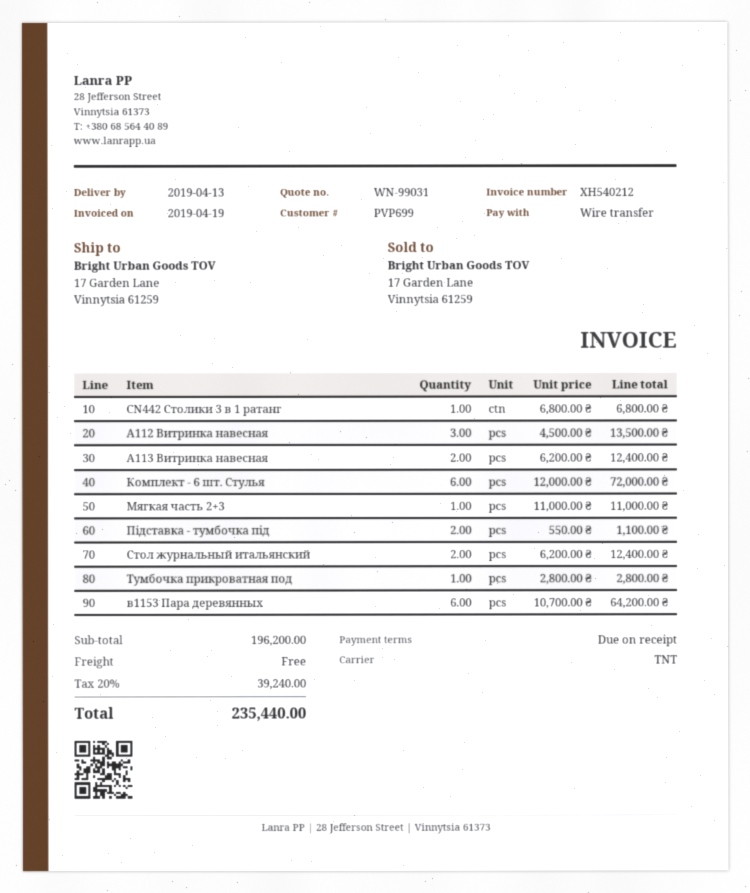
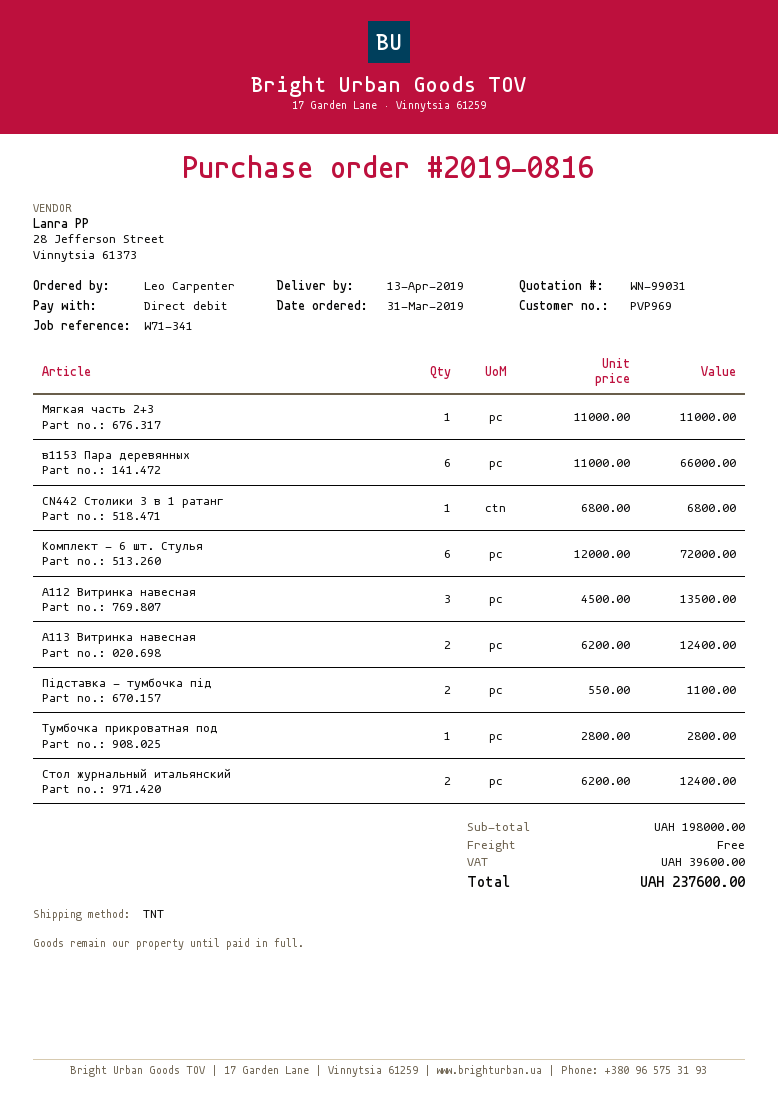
customer number: PVP699 -> PVP969
payment method: bank transfer -> direct debit
в1153 Пара деревянных: 6 x 10700.00 = 64200.00 -> 6 x 11000.00 = 66000.00
subtotal: 196200.00 -> 198000.00
tax: 39240.00 -> 39600.00
total: 235440.00 -> 237600.00

